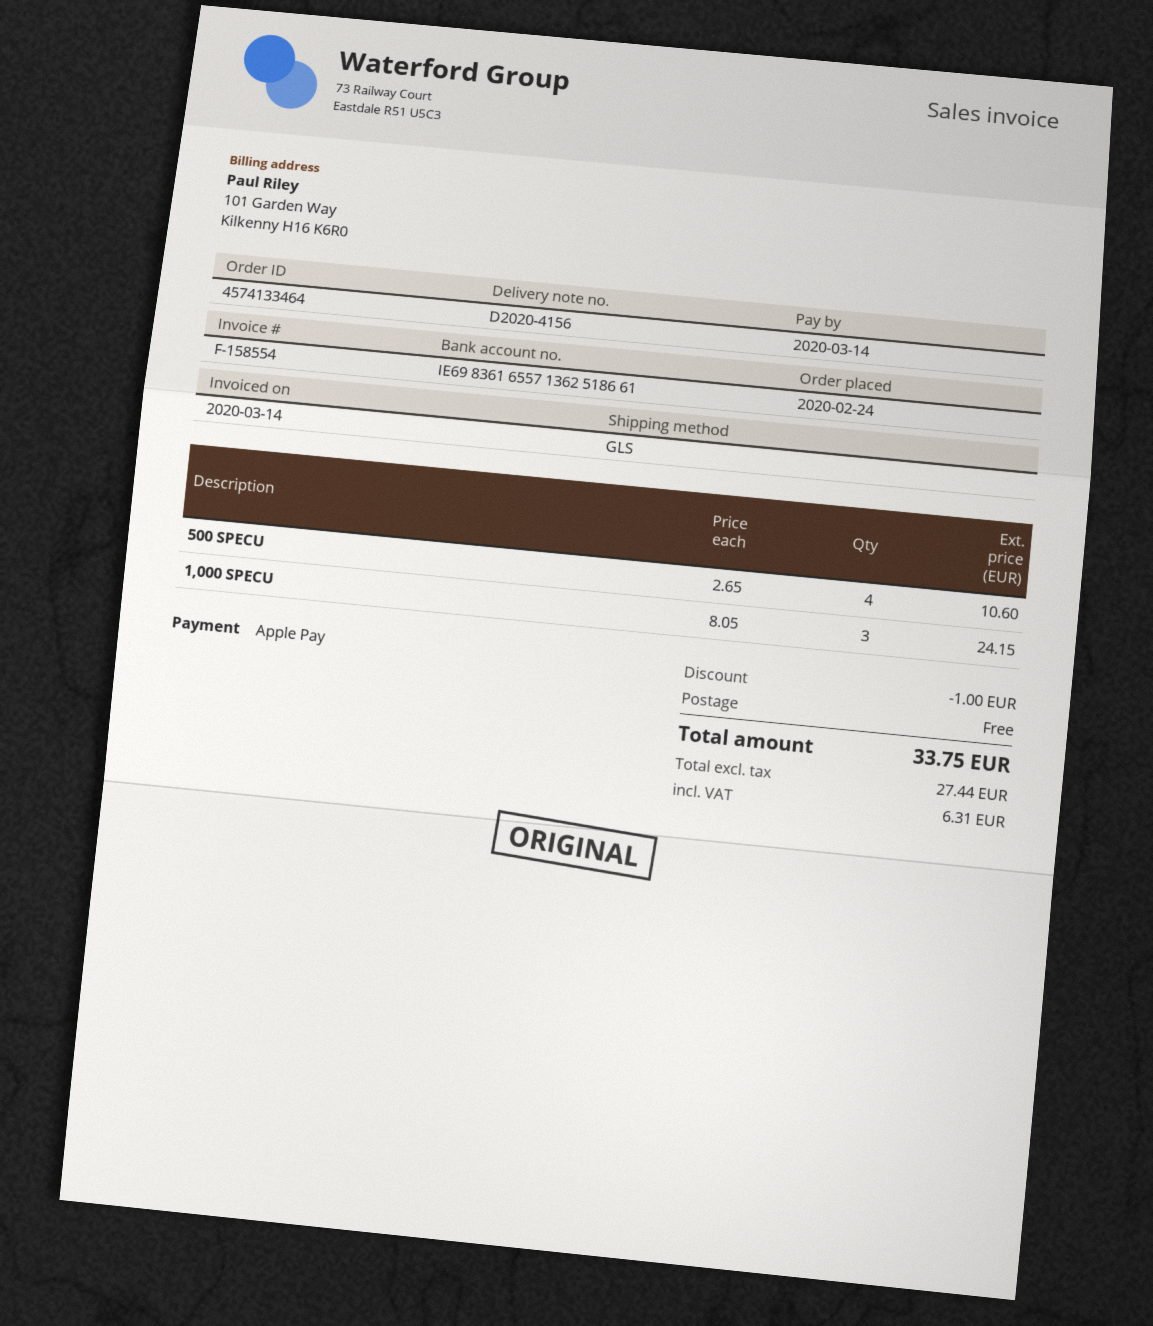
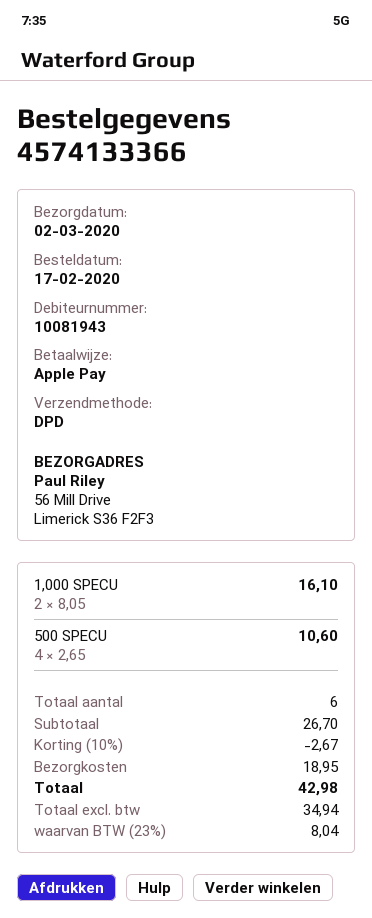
order number: 4574133464 -> 4574133366
order date: 2020-02-24 -> 2020-02-17
shipping method: GLS -> DPD
1,000 SPECU: 3 x 8.05 = 24.15 -> 2 x 8.05 = 16.10
discount: 1.00 -> 2.67
shipping: 0.00 -> 18.95
net: 27.44 -> 34.94
tax: 6.31 -> 8.04
total: 33.75 -> 42.98

